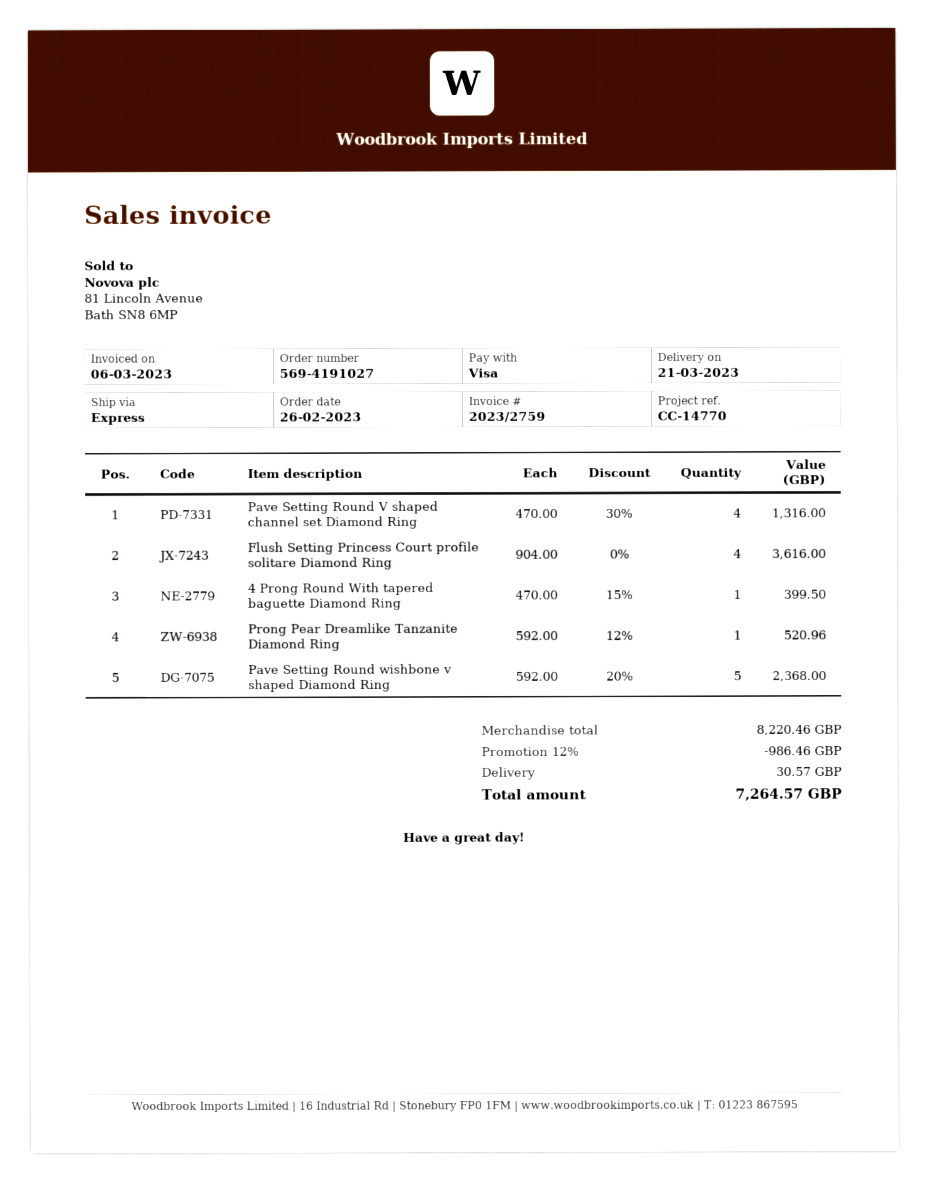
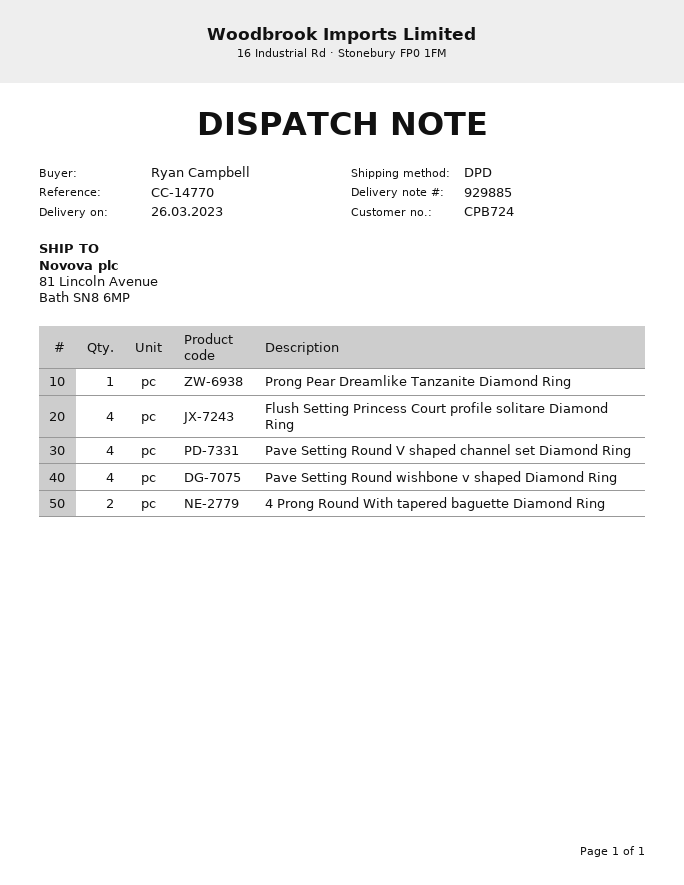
delivery date: 2023-03-21 -> 2023-03-26
shipping method: express -> DPD
4 Prong Round With tapered baguette Diamond Ring: 1 -> 2
Pave Setting Round wishbone v shaped Diamond Ring: 5 -> 4

